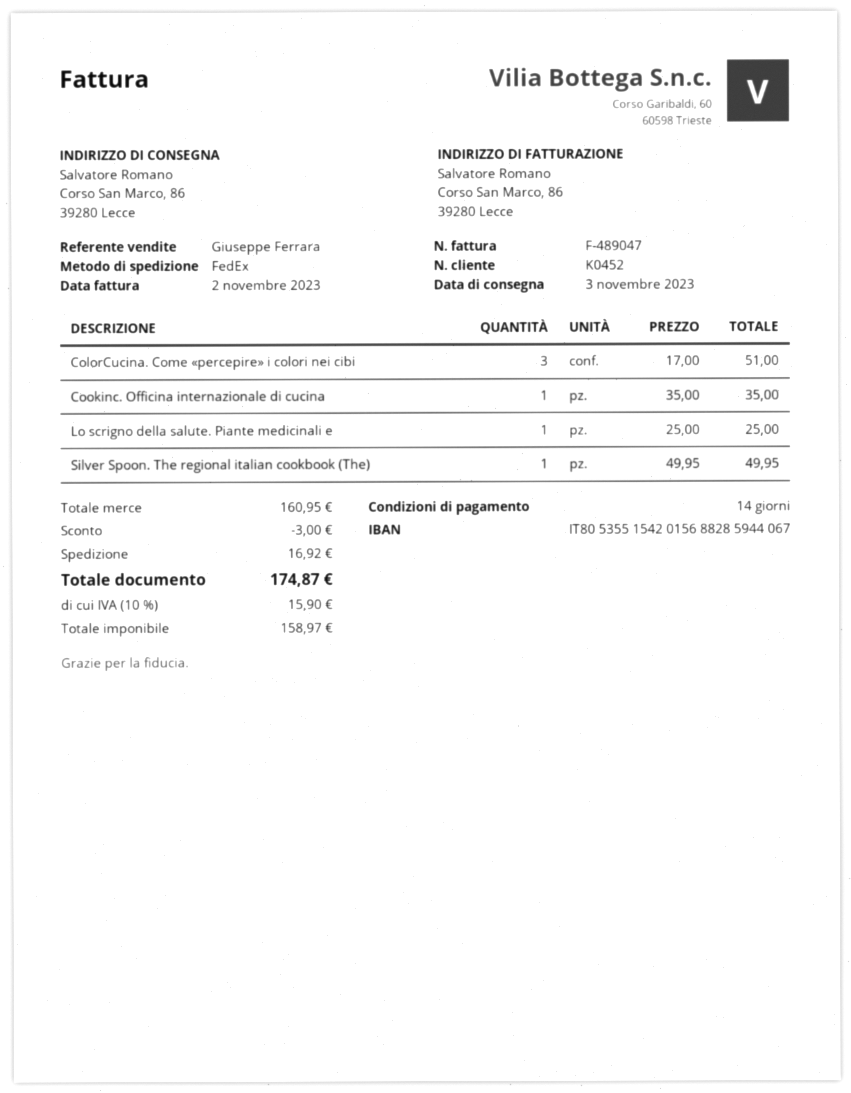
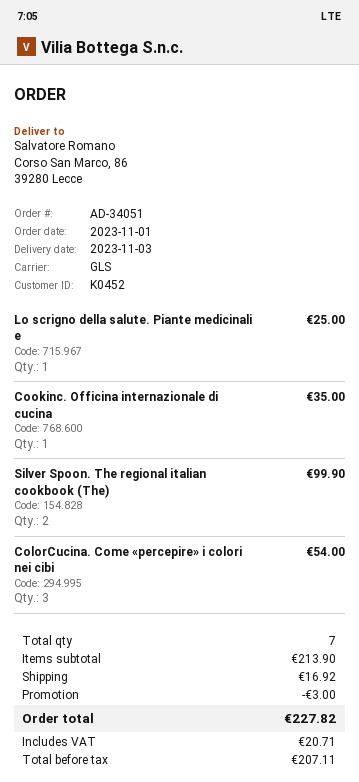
shipping method: FedEx -> GLS
ColorCucina. Come «percepire» i colori nei cibi: 3 for 51.00 -> 3 for 54.00
Silver Spoon. The regional italian cookbook (The): 1 for 49.95 -> 2 for 99.90
subtotal: 160.95 -> 213.90
net: 158.97 -> 207.11
tax: 15.90 -> 20.71
total: 174.87 -> 227.82

